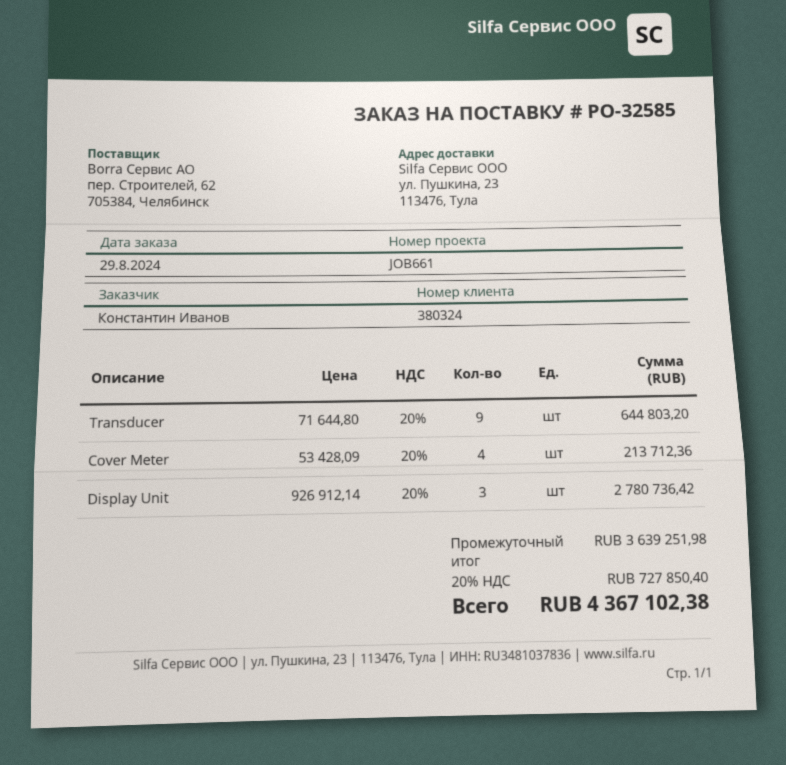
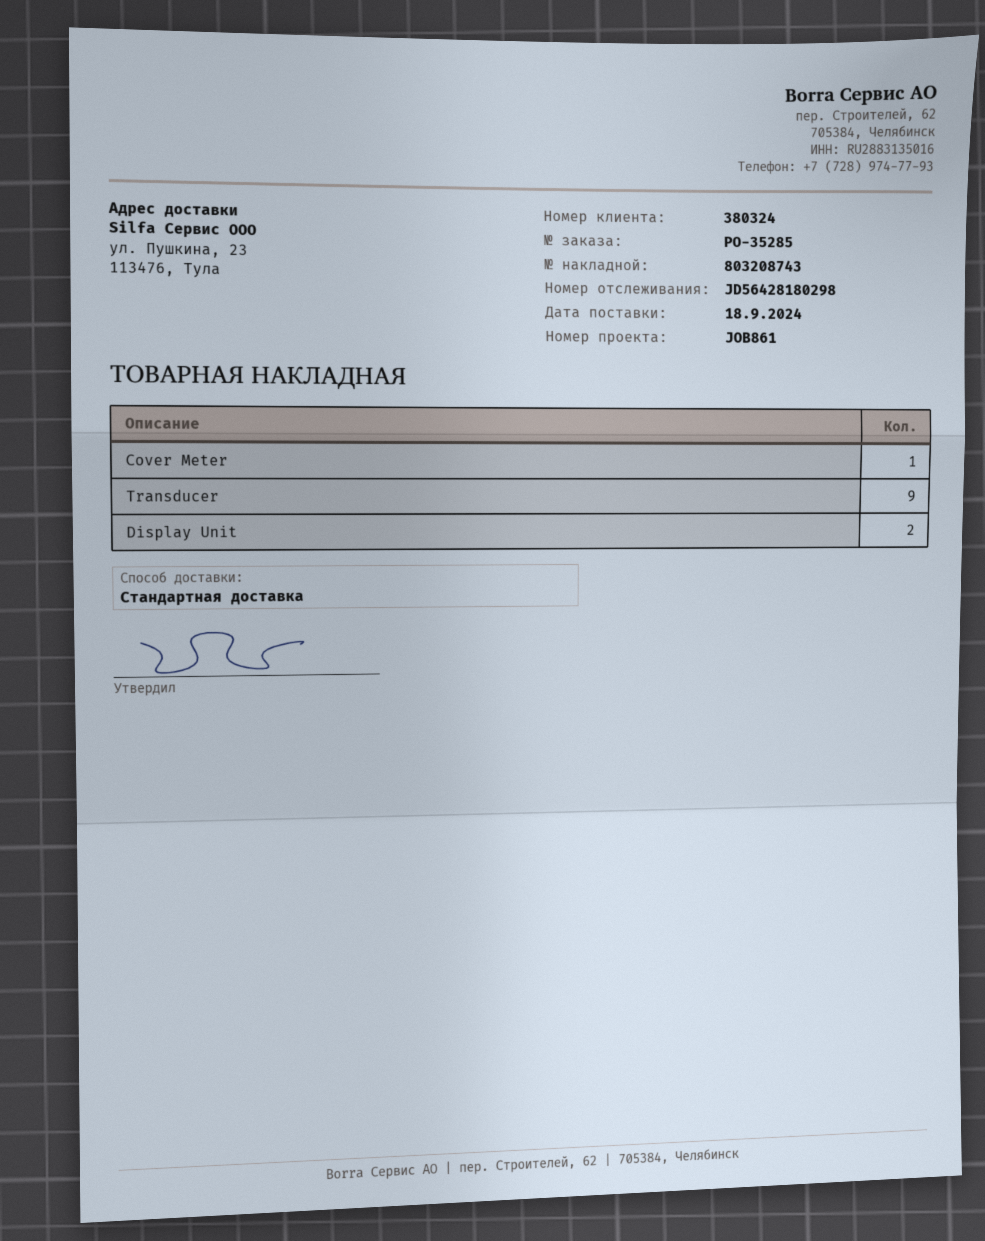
order number: PO-32585 -> PO-35285
reference: JOB661 -> JOB861
Cover Meter: 4 -> 1
Display Unit: 3 -> 2

